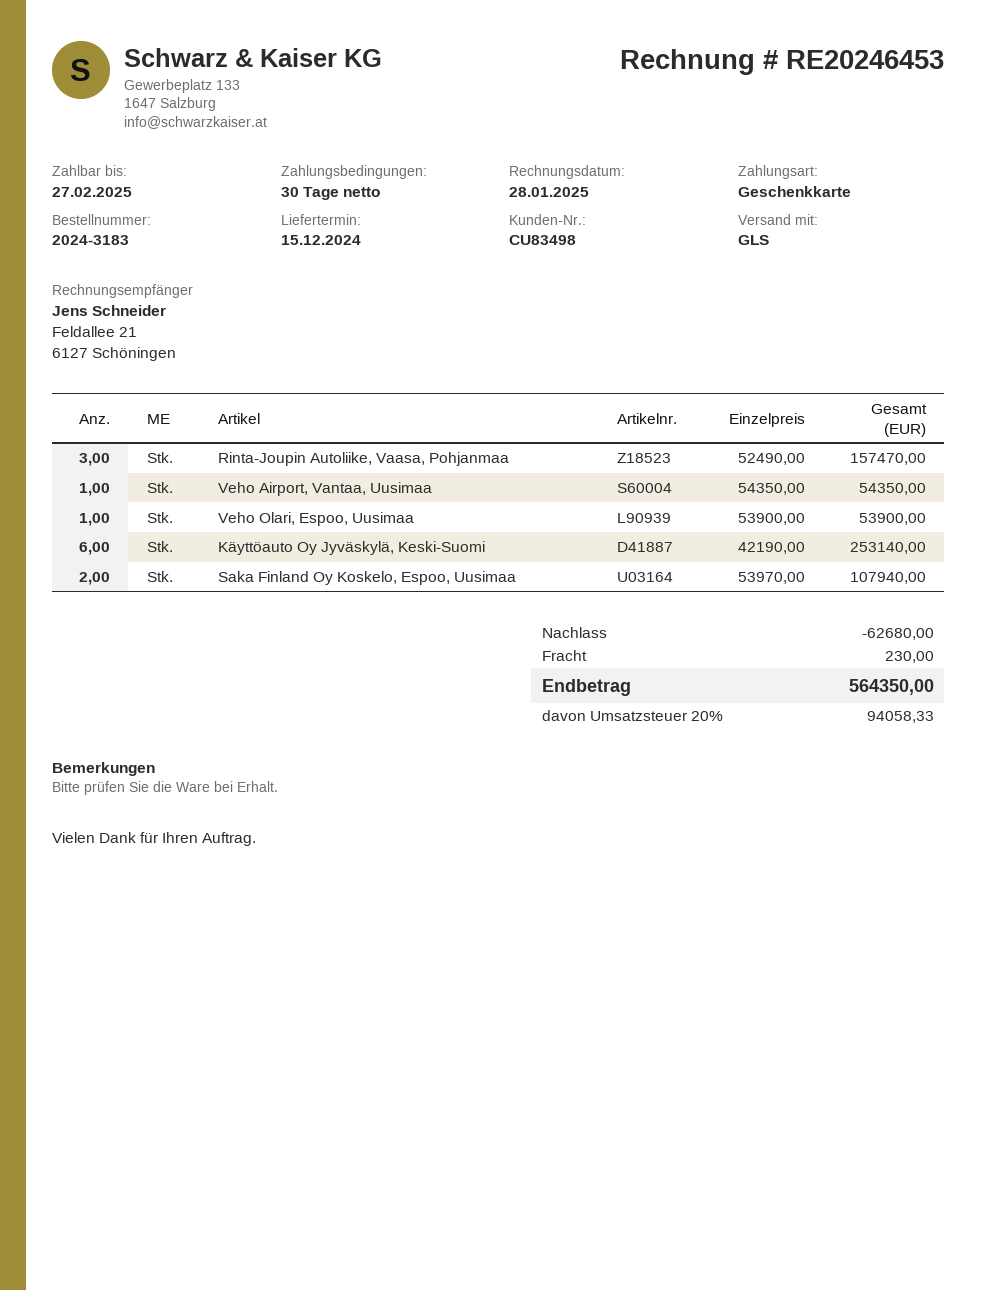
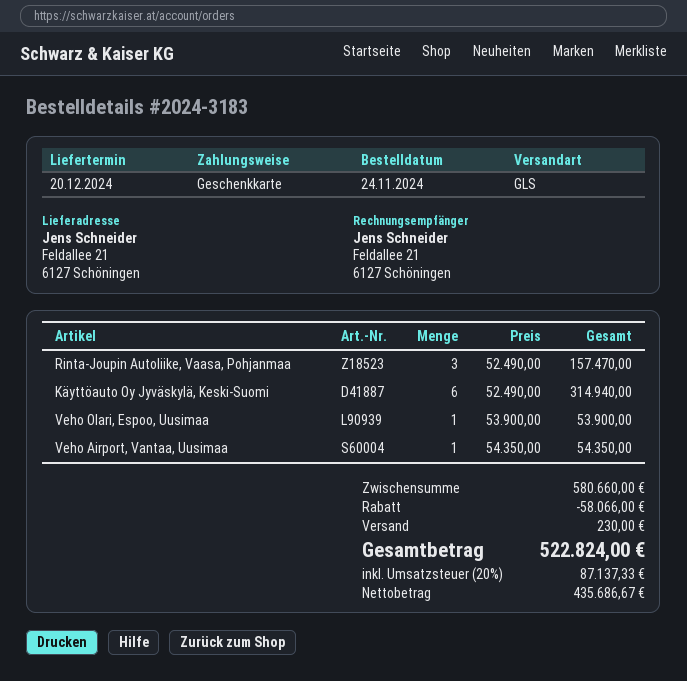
delivery date: 2024-12-15 -> 2024-12-20
Käyttöauto Oy Jyväskylä, Keski-Suomi: 6 x 42190.00 = 253140.00 -> 6 x 52490.00 = 314940.00
Saka Finland Oy Koskelo, Espoo, Uusimaa: 2 x 53970.00 = 107940.00 -> none
discount: 62680.00 -> 58066.00
tax: 20% = 94058.33 -> 20% = 87137.33
total: 564350.00 -> 522824.00

